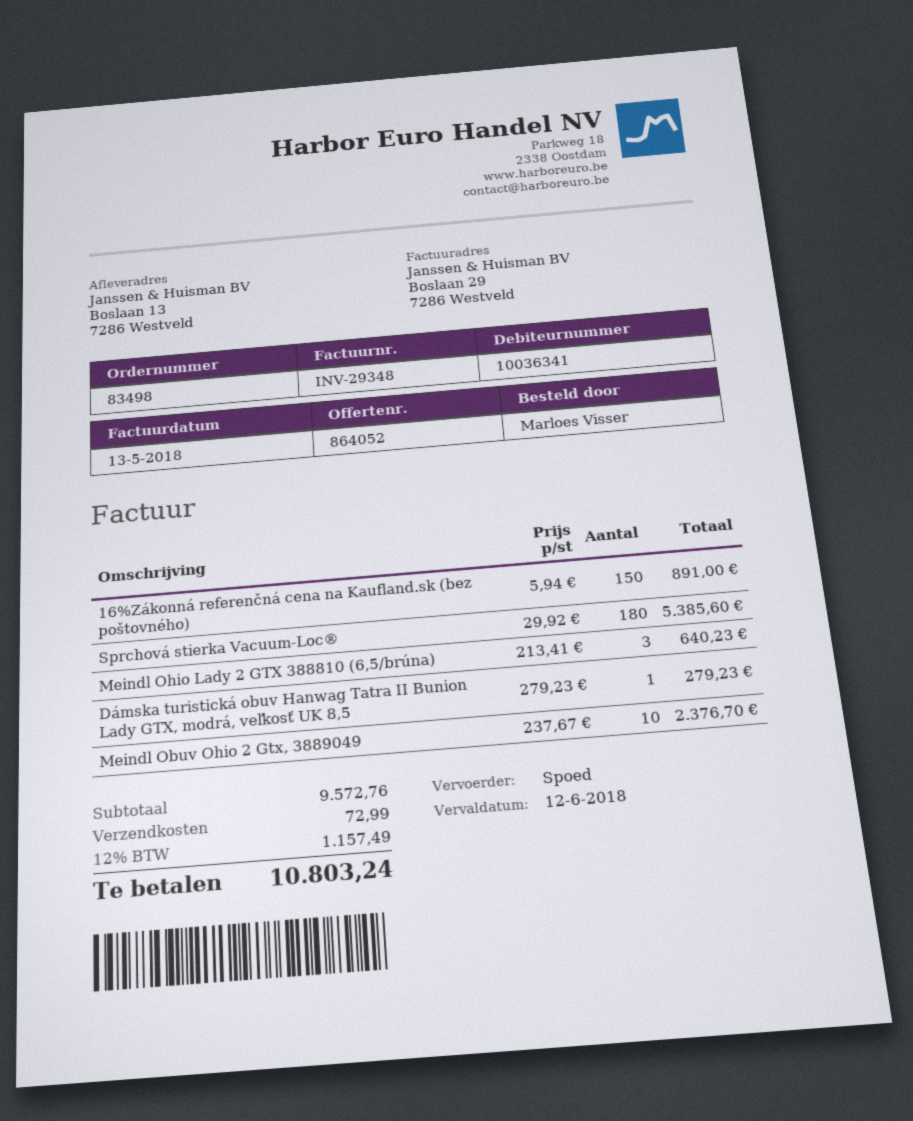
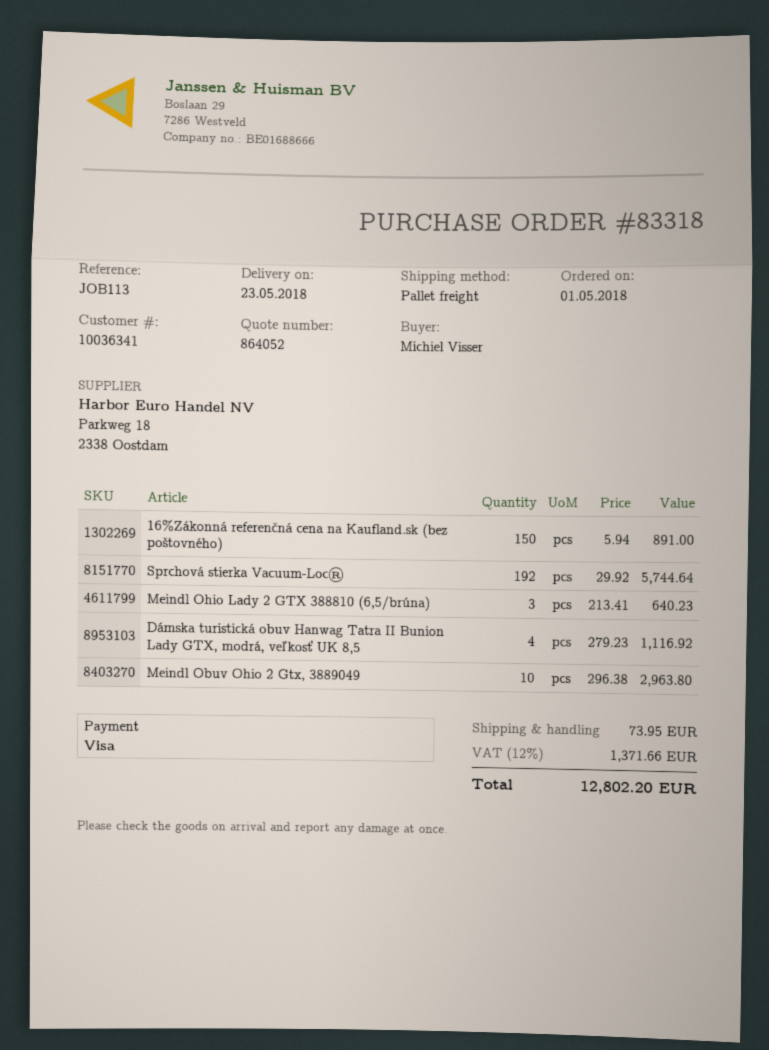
order number: 83498 -> 83318
ordered by: Marloes Visser -> Michiel Visser
shipping method: express -> pallet freight
Sprchová stierka Vacuum-Loc®: 180 x 29.92 = 5385.60 -> 192 x 29.92 = 5744.64
Dámska turistická obuv Hanwag Tatra II Bunion Lady GTX, modrá, veľkosť UK 8,5: 1 x 279.23 = 279.23 -> 4 x 279.23 = 1116.92
Meindl Obuv Ohio 2 Gtx, 3889049: 10 x 237.67 = 2376.70 -> 10 x 296.38 = 2963.80
shipping: 72.99 -> 73.95
tax: 12% = 1157.49 -> 12% = 1371.66
total: 10803.24 -> 12802.20

